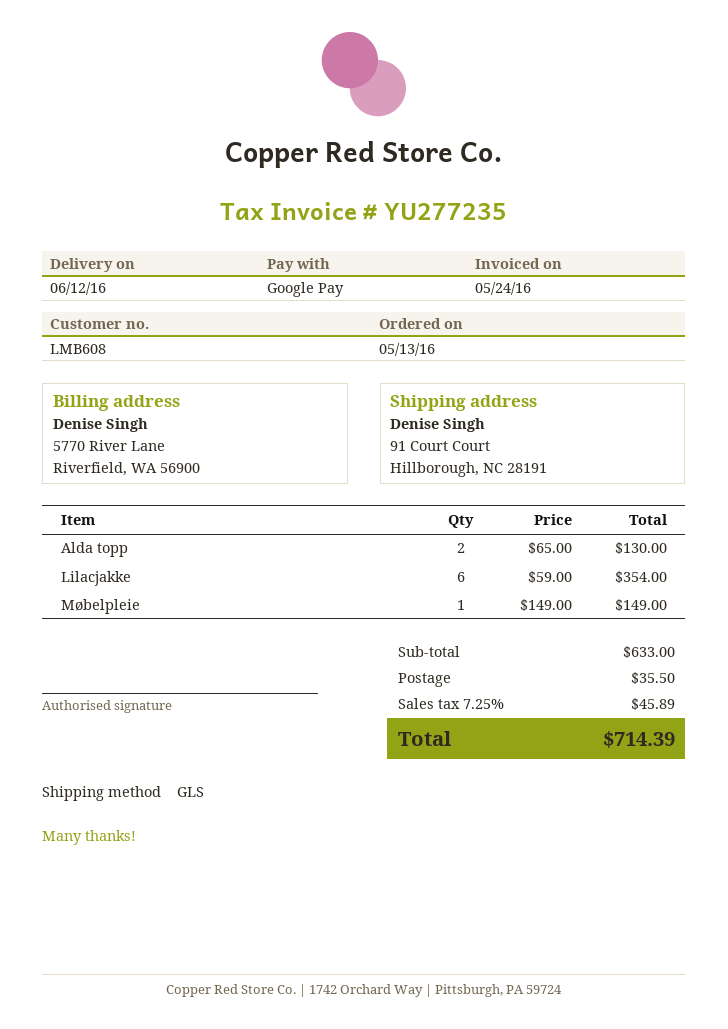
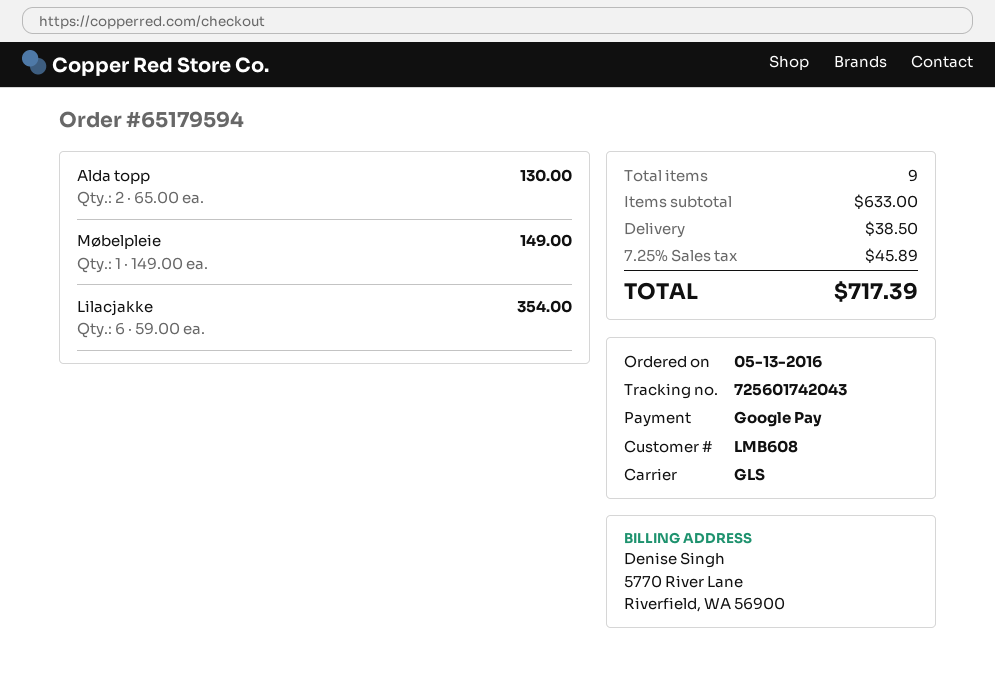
shipping: 35.50 -> 38.50
total: 714.39 -> 717.39

